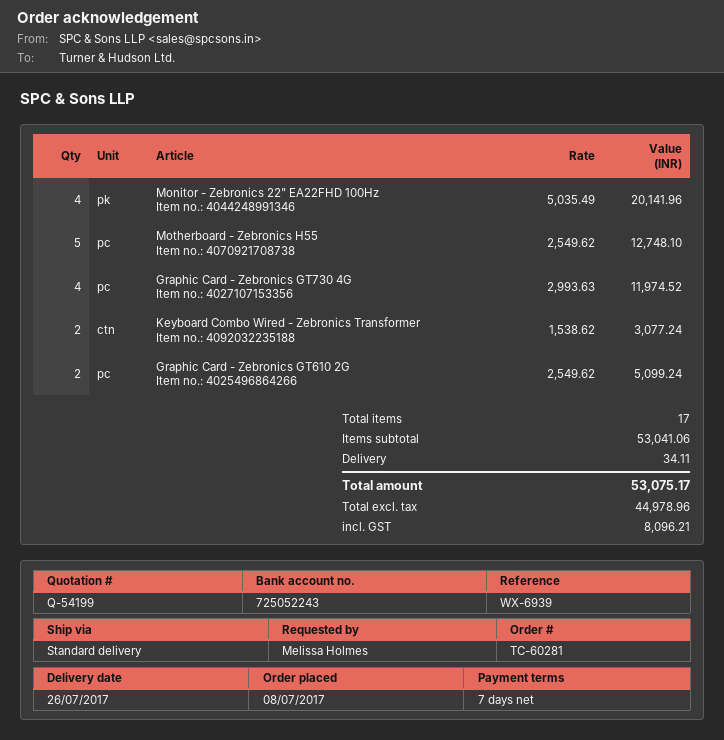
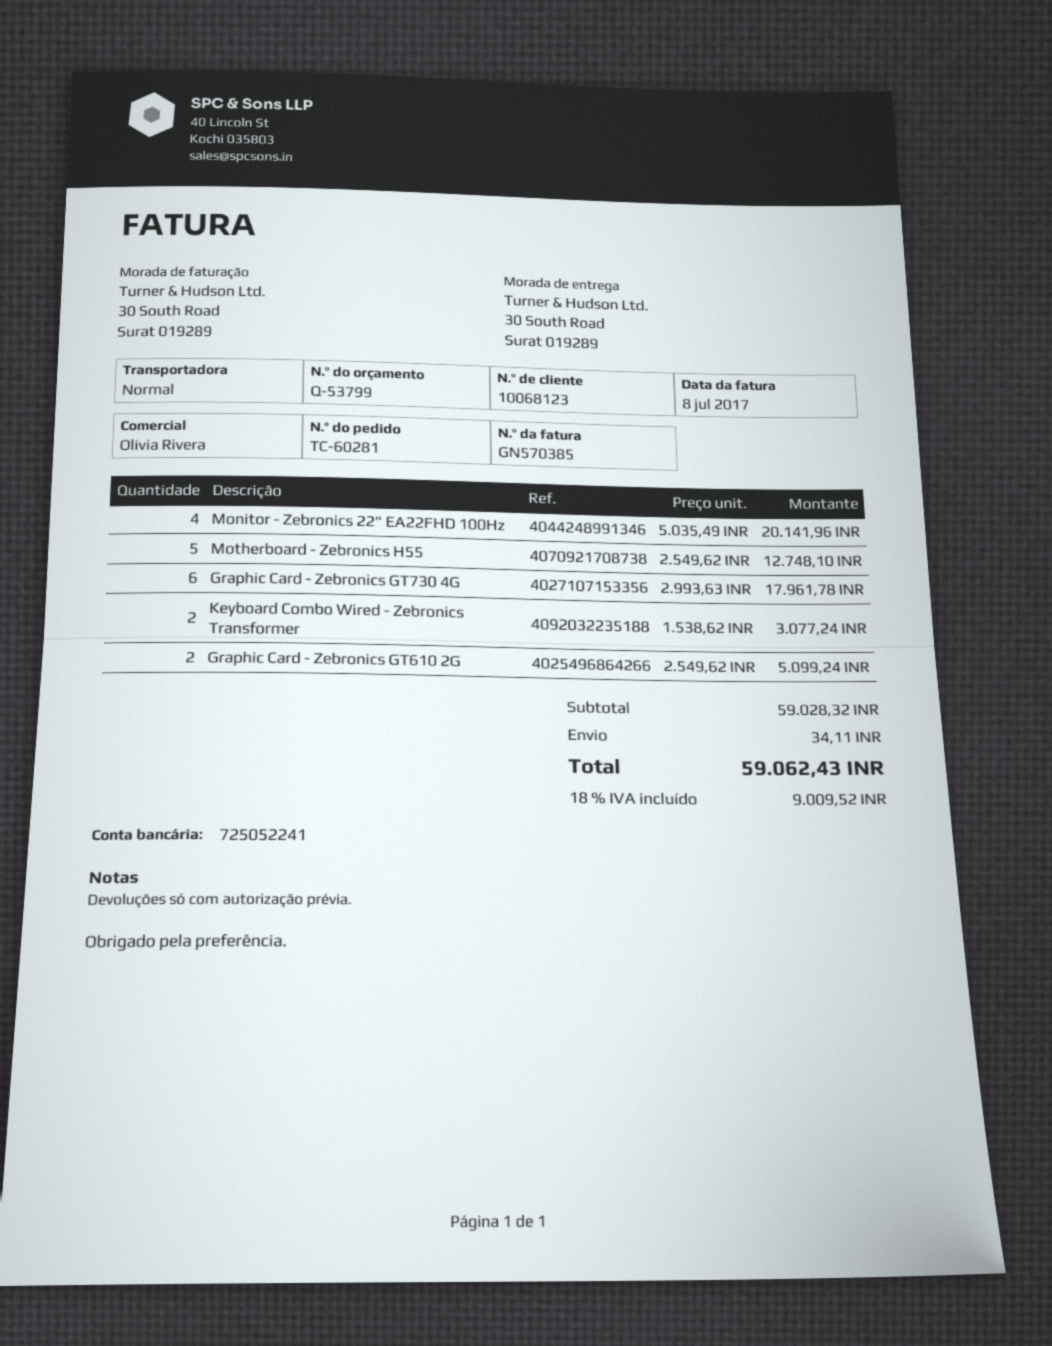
quote number: Q-54199 -> Q-53799
bank account: 725052243 -> 725052241
Graphic Card - Zebronics GT730 4G: 4 x 2993.63 = 11974.52 -> 6 x 2993.63 = 17961.78
subtotal: 53041.06 -> 59028.32
tax: 8096.21 -> 9009.52
total: 53075.17 -> 59062.43

